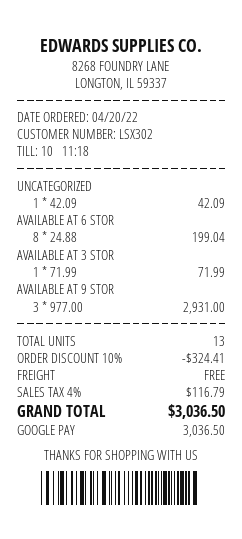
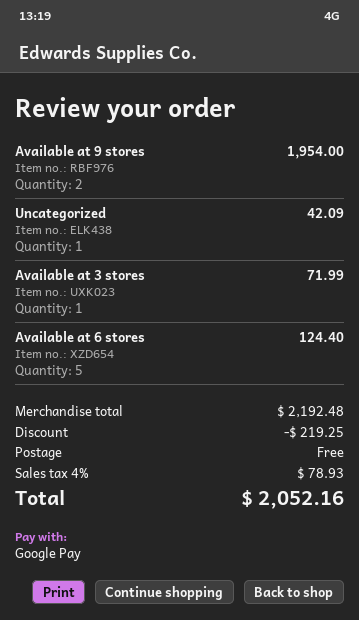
AVAILABLE AT 6 STOR: 8 for 199.04 -> 5 for 124.40
AVAILABLE AT 9 STOR: 3 for 2931.00 -> 2 for 1954.00
discount: 324.41 -> 219.25
tax: 4% = 116.79 -> 4% = 78.93
total: 3036.50 -> 2052.16

